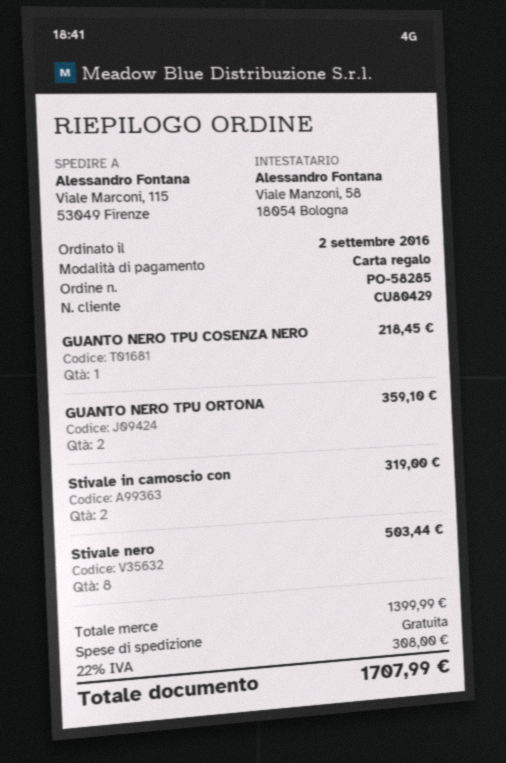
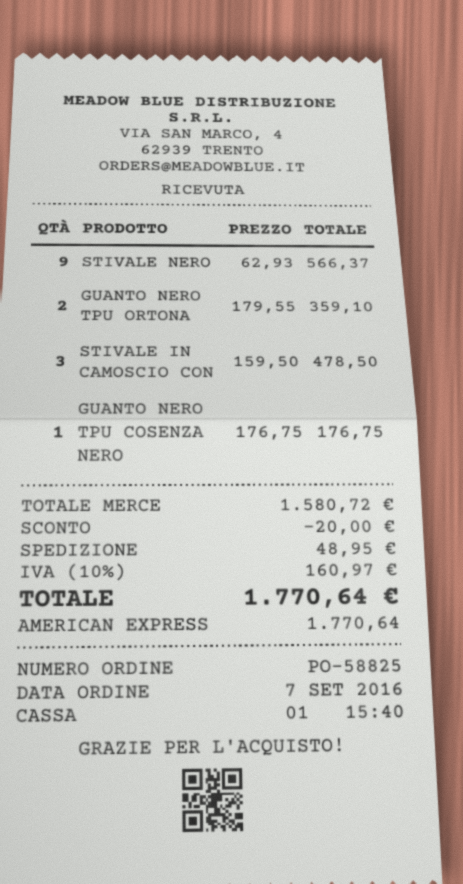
order number: PO-58285 -> PO-58825
order date: 2016-09-02 -> 2016-09-07
payment method: gift card -> American Express
GUANTO NERO TPU COSENZA NERO: 1 for 218.45 -> 1 for 176.75
Stivale in camoscio con: 2 for 319.00 -> 3 for 478.50
Stivale nero: 8 for 503.44 -> 9 for 566.37
subtotal: 1399.99 -> 1580.72
discount: none -> 20.00
shipping: 0.00 -> 48.95
tax: 22% = 308.00 -> 10% = 160.97
total: 1707.99 -> 1770.64

